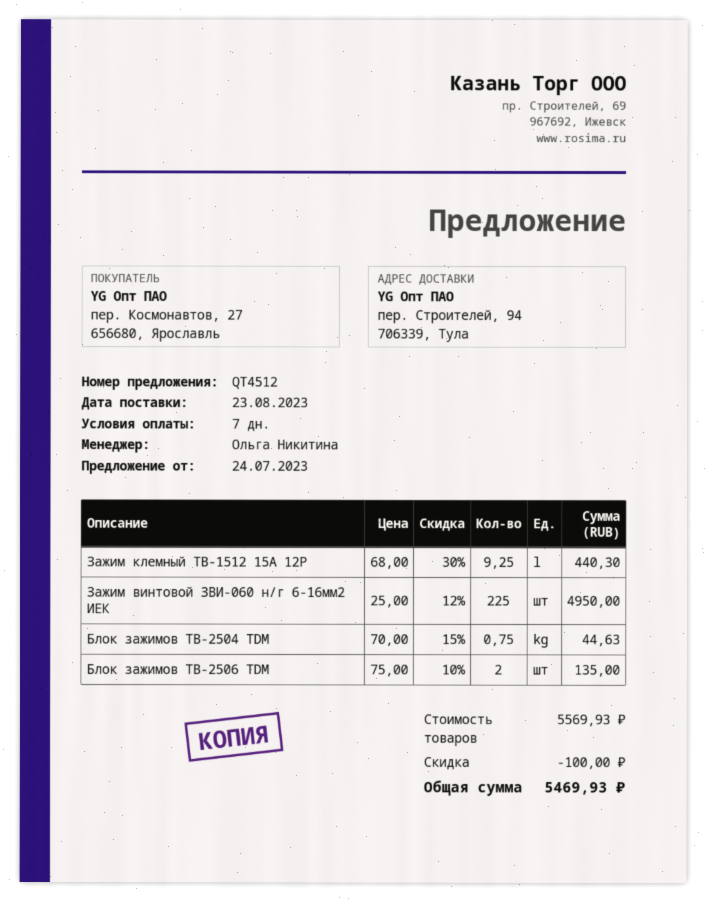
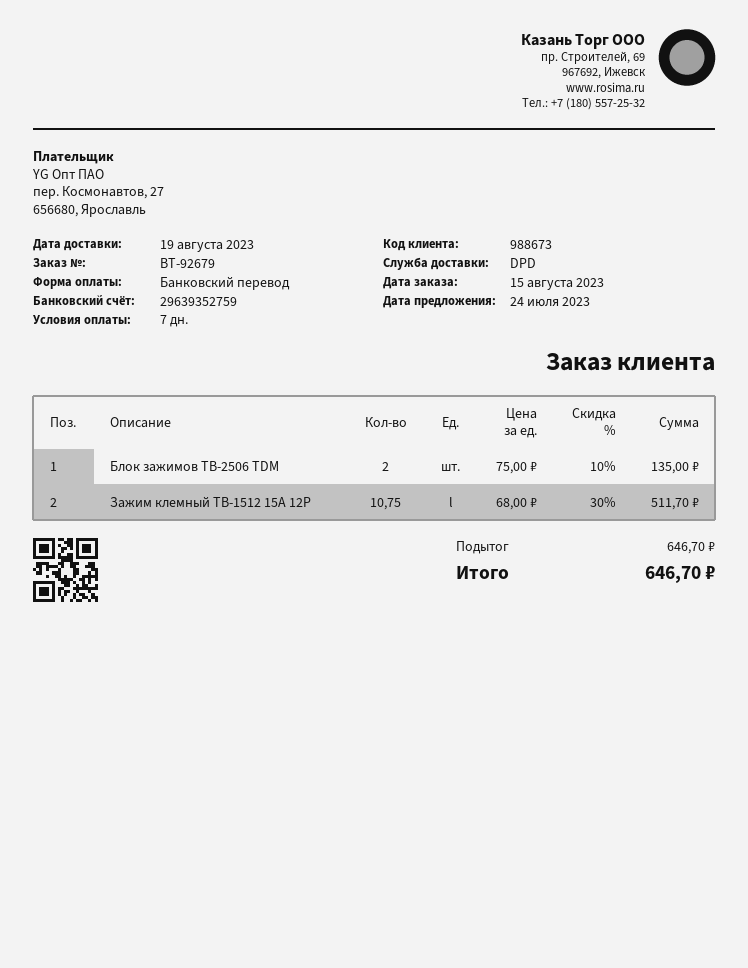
delivery date: 2023-08-23 -> 2023-08-19
Зажим клемный ТВ-1512 15А 12Р: 9.25 x 68.00 - 30% = 440.30 -> 10.75 x 68.00 - 30% = 511.70
Зажим винтовой ЗВИ-060 н/г 6-16мм2 ИЕК: 225 x 25.00 - 12% = 4950.00 -> none
Блок зажимов TВ-2504 TDM: 0.75 x 70.00 - 15% = 44.63 -> none
subtotal: 5569.93 -> 646.70
discount: 100.00 -> none
total: 5469.93 -> 646.70

